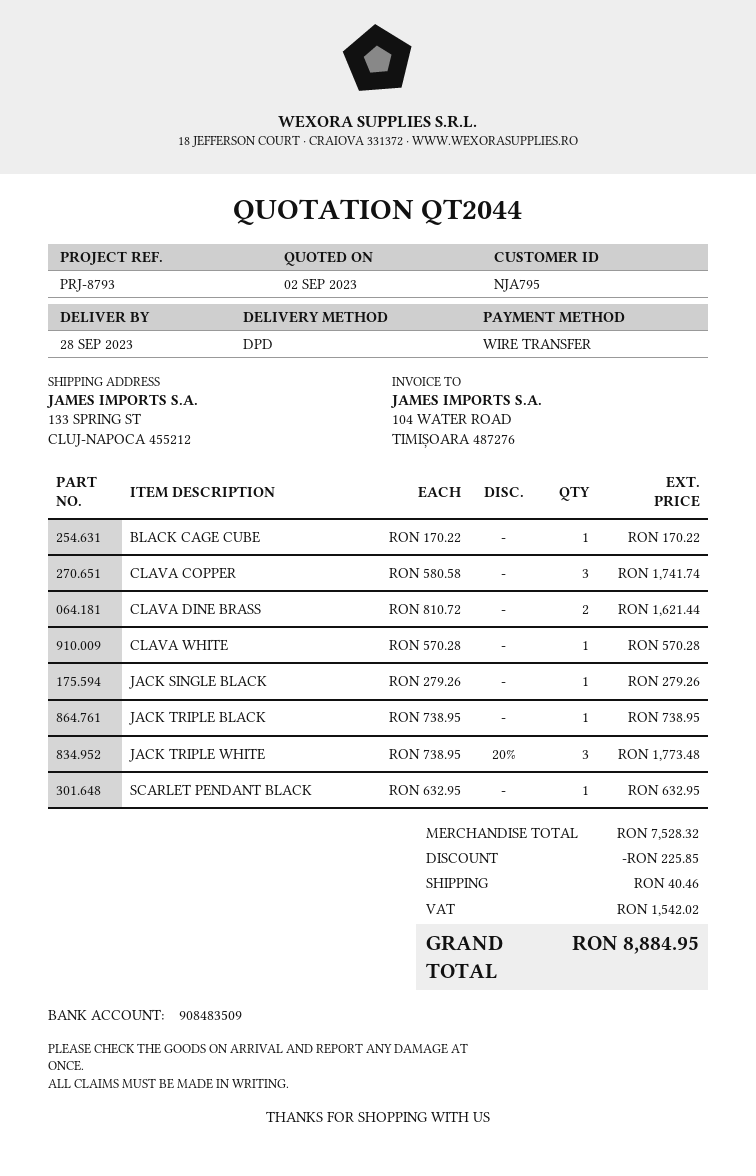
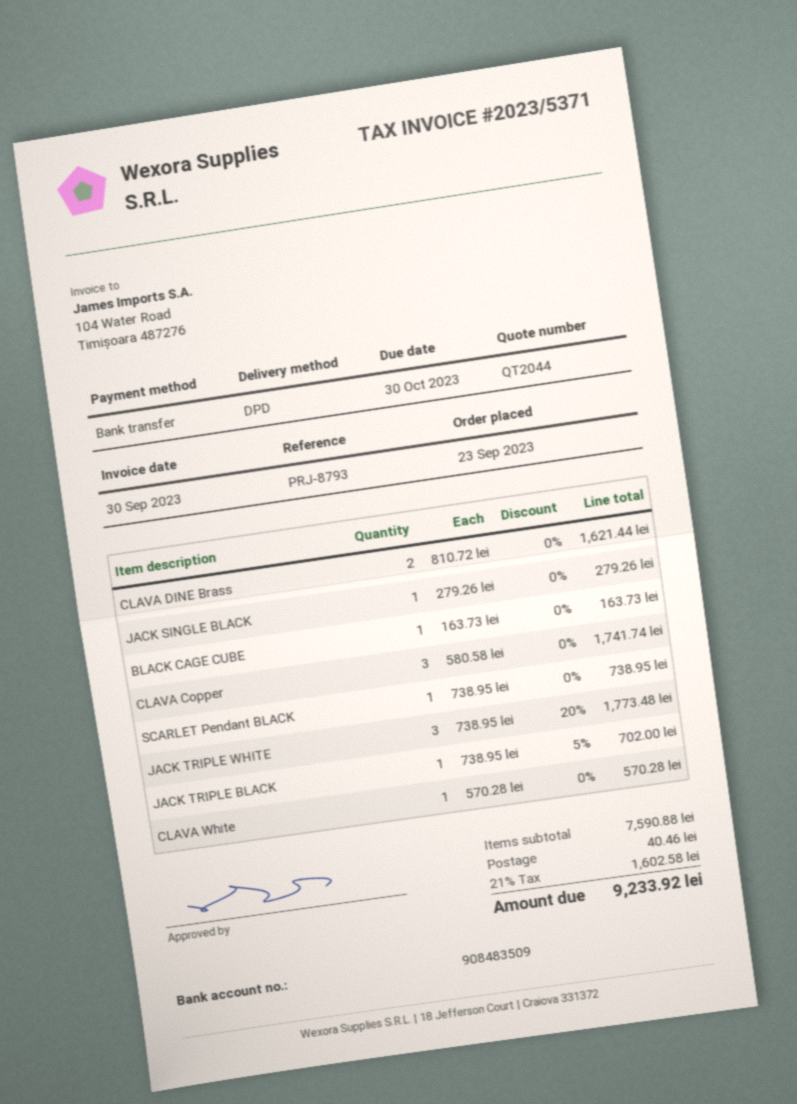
BLACK CAGE CUBE: 1 x 170.22 = 170.22 -> 1 x 163.73 = 163.73
JACK TRIPLE BLACK: 1 x 738.95 = 738.95 -> 1 x 738.95 - 5% = 702.00
SCARLET PENDANT BLACK: 1 x 632.95 = 632.95 -> 1 x 738.95 = 738.95
subtotal: 7528.32 -> 7590.88
discount: 225.85 -> none
tax: 1542.02 -> 1602.58
total: 8884.95 -> 9233.92

